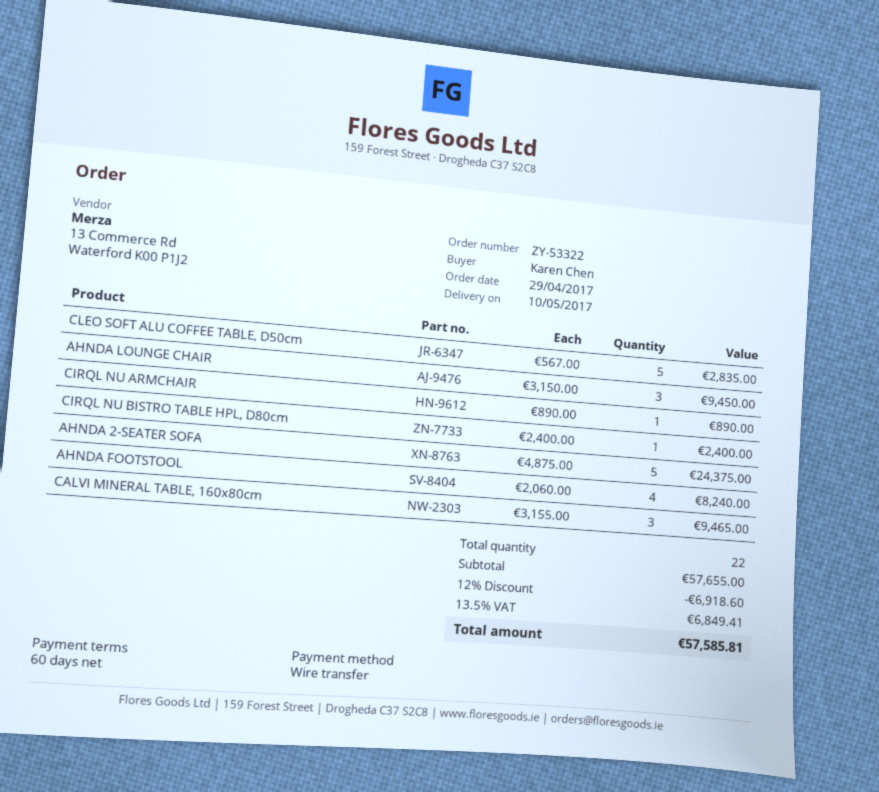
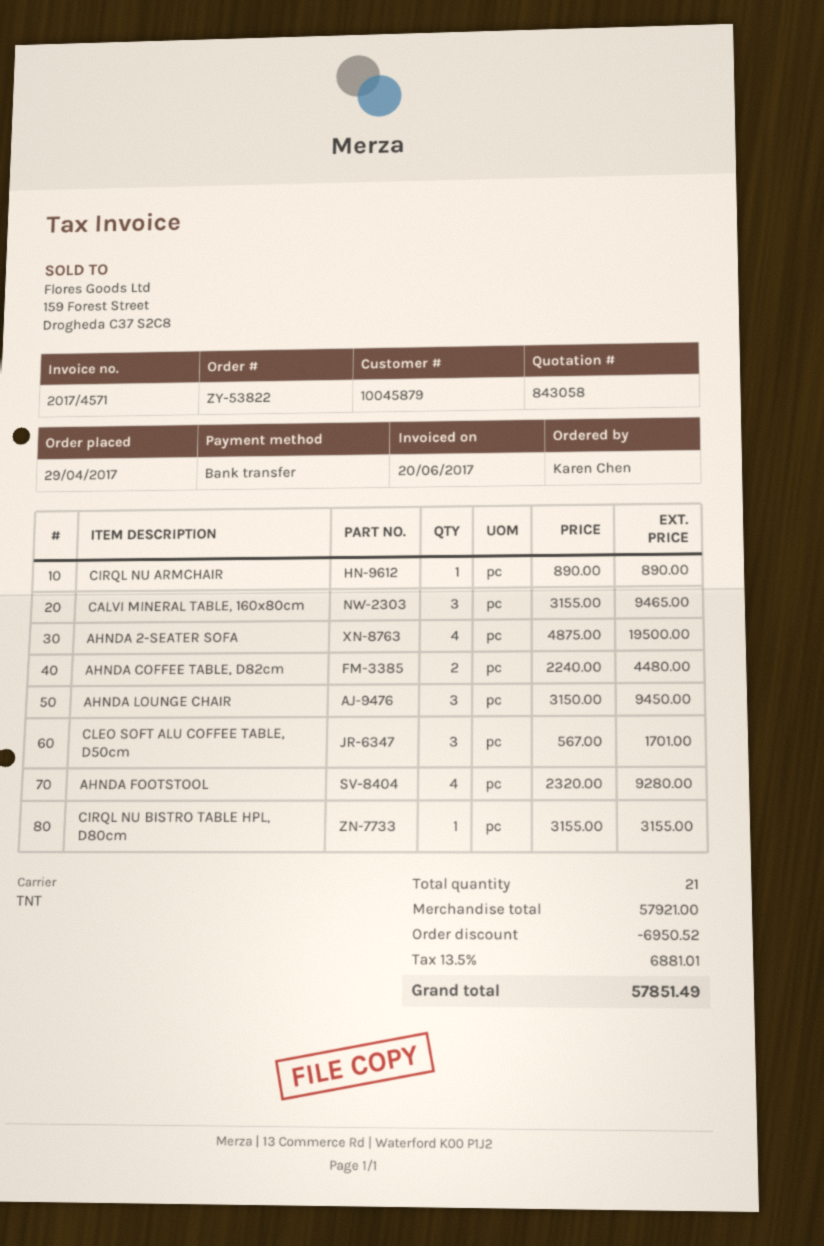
order number: ZY-53322 -> ZY-53822
CLEO SOFT ALU COFFEE TABLE, D50cm: 5 x 567.00 = 2835.00 -> 3 x 567.00 = 1701.00
CIRQL NU BISTRO TABLE HPL, D80cm: 1 x 2400.00 = 2400.00 -> 1 x 3155.00 = 3155.00
AHNDA 2-SEATER SOFA: 5 x 4875.00 = 24375.00 -> 4 x 4875.00 = 19500.00
AHNDA FOOTSTOOL: 4 x 2060.00 = 8240.00 -> 4 x 2320.00 = 9280.00
AHNDA COFFEE TABLE, D82cm: none -> 2 x 2240.00 = 4480.00
total quantity: 22 -> 21
subtotal: 57655.00 -> 57921.00
discount: 6918.60 -> 6950.52
tax: 13.5% = 6849.41 -> 13.5% = 6881.01
total: 57585.81 -> 57851.49

